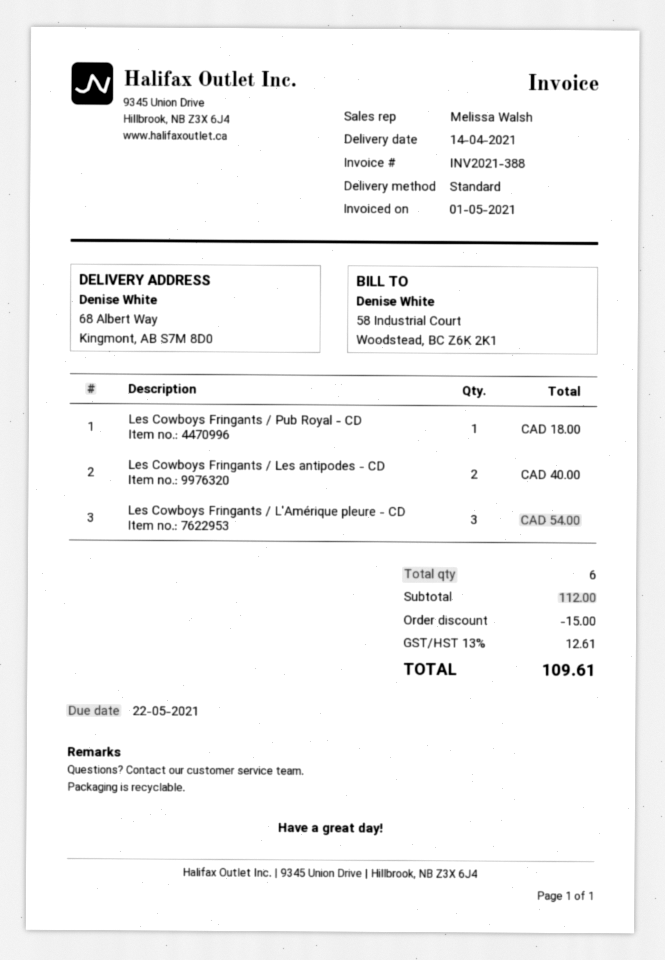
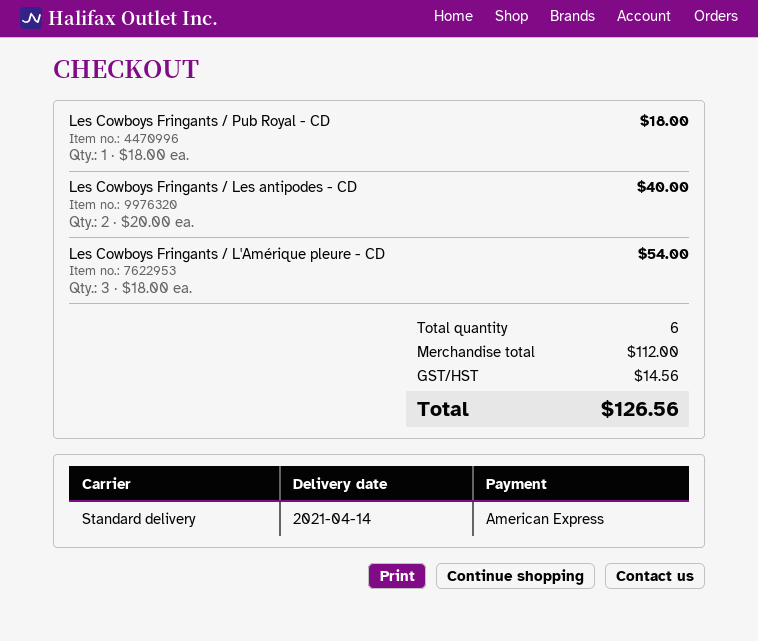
discount: 15.00 -> none
tax: 12.61 -> 14.56
total: 109.61 -> 126.56

